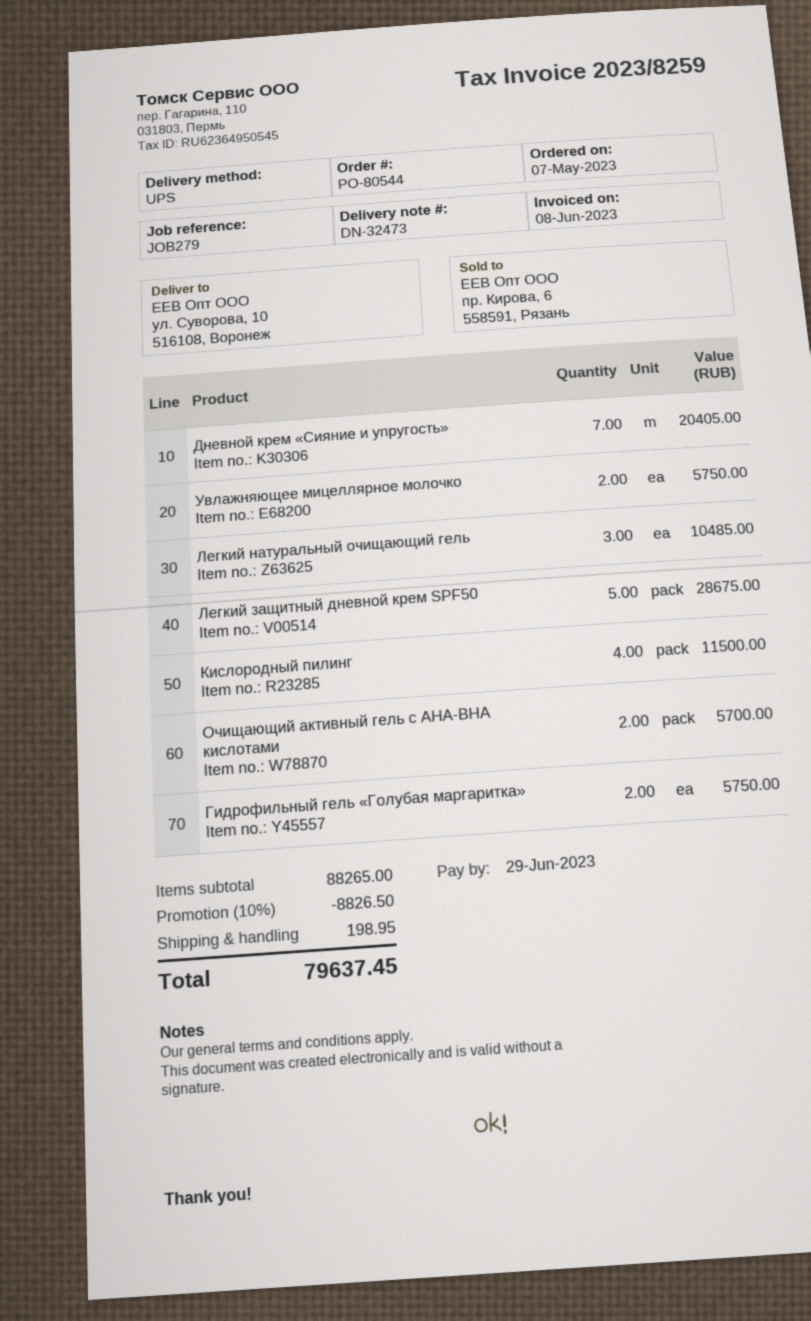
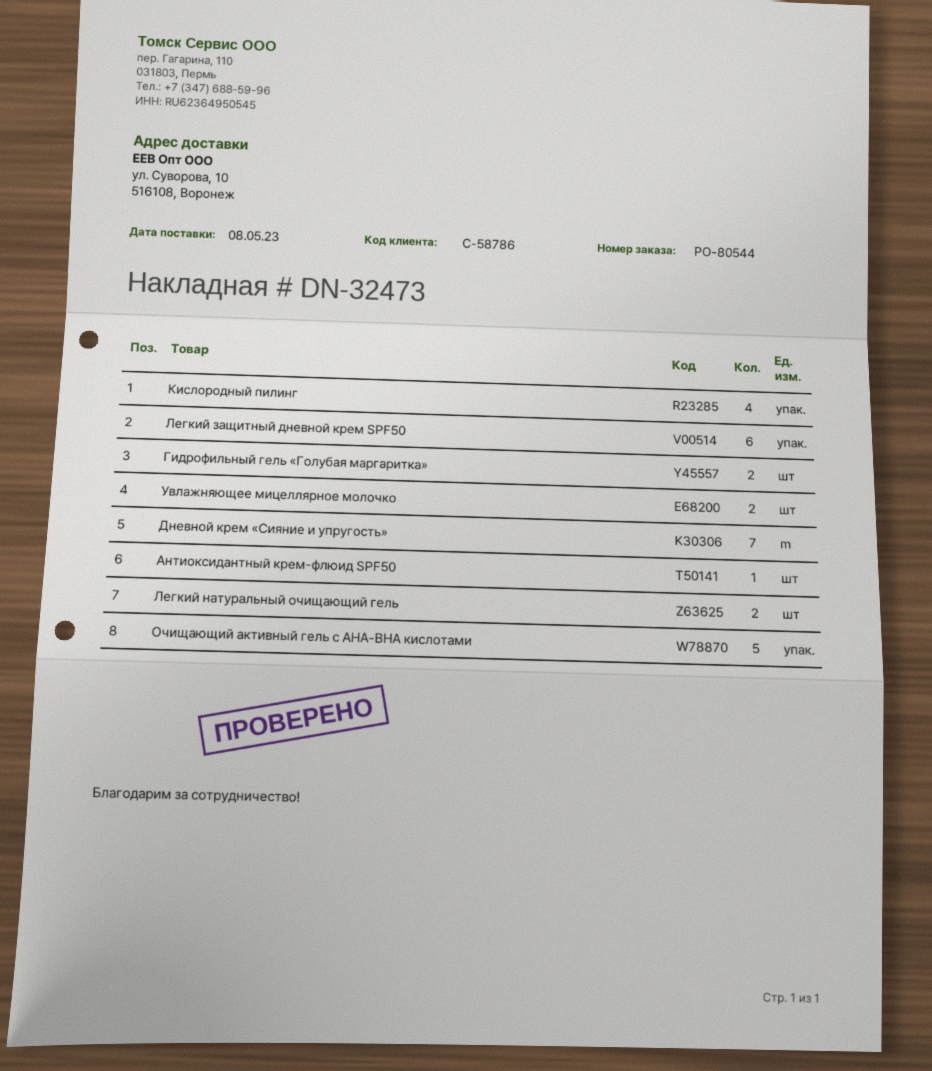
Легкий натуральный очищающий гель: 3 -> 2
Легкий защитный дневной крем SPF50: 5 -> 6
Очищающий активный гель с AHA-BHA кислотами: 2 -> 5
Антиоксидантный крем-флюид SPF50: none -> 1

